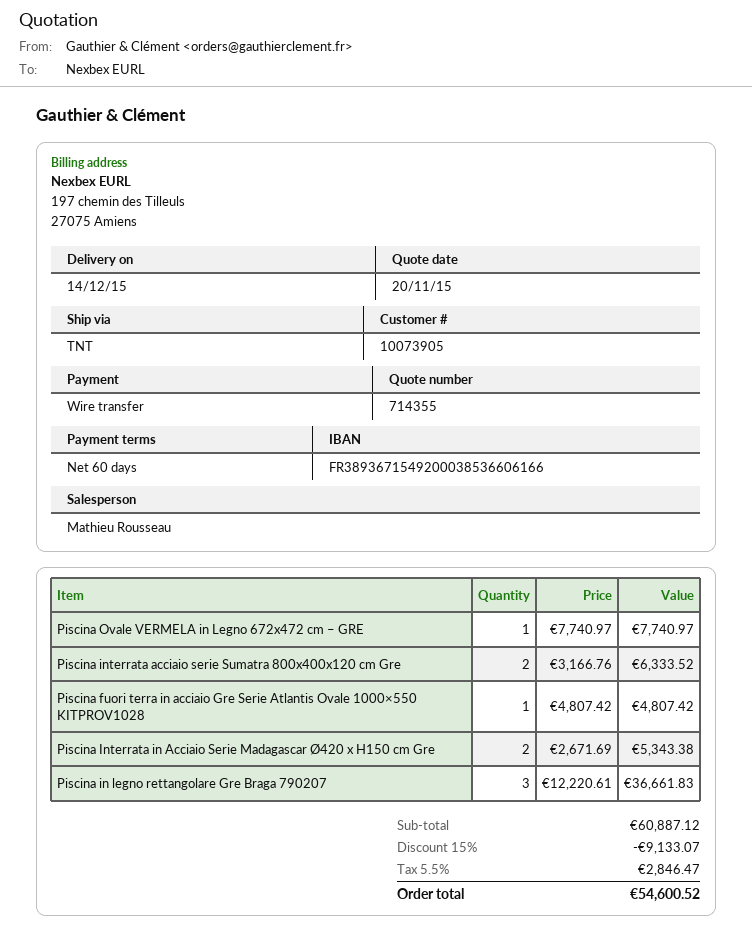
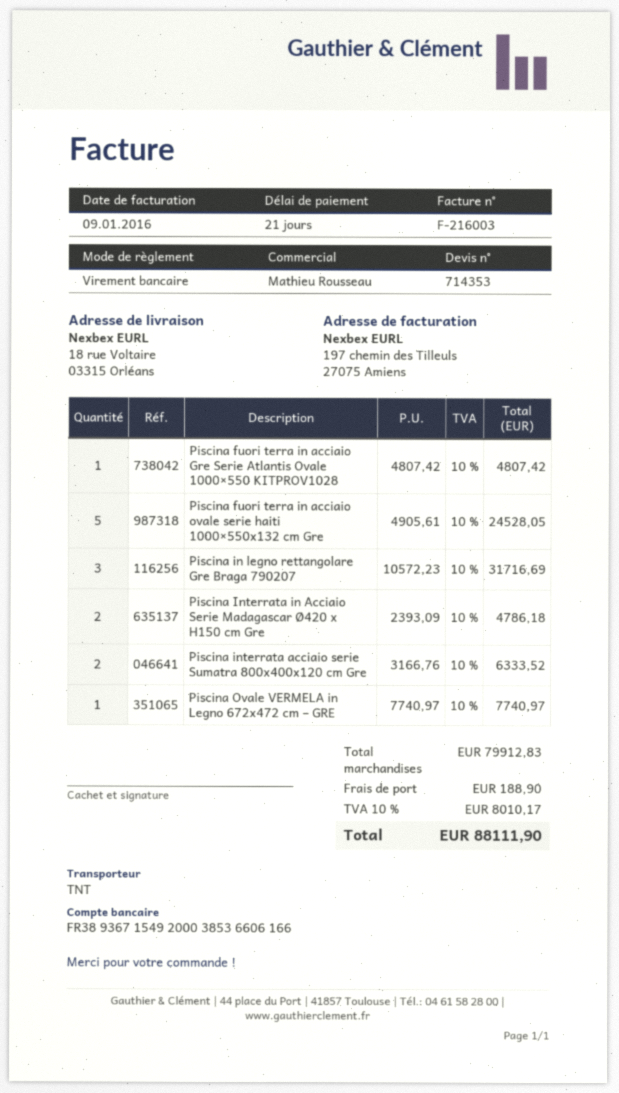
quote number: 714355 -> 714353
payment terms: 60 days -> 21 days
Piscina Interrata in Acciaio Serie Madagascar Ø420 x H150 cm Gre: 2 x 2671.69 = 5343.38 -> 2 x 2393.09 = 4786.18
Piscina in legno rettangolare Gre Braga 790207: 3 x 12220.61 = 36661.83 -> 3 x 10572.23 = 31716.69
Piscina fuori terra in acciaio ovale serie haiti 1000×550x132 cm Gre: none -> 5 x 4905.61 = 24528.05
subtotal: 60887.12 -> 79912.83
discount: 15% = 9133.07 -> none
shipping: none -> 188.90
tax: 5.5% = 2846.47 -> 10% = 8010.17
total: 54600.52 -> 88111.90

